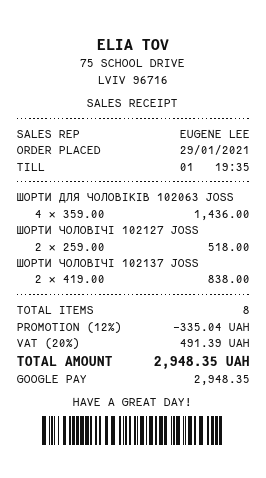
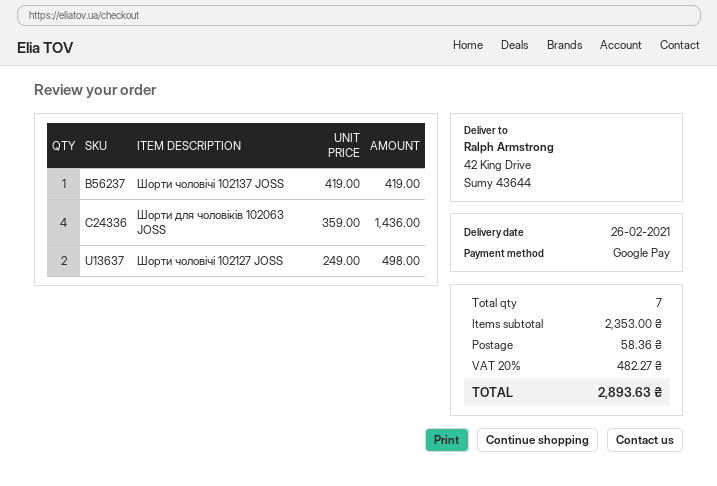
ШОРТИ ЧОЛОВІЧІ 102127 JOSS: 2 x 259.00 = 518.00 -> 2 x 249.00 = 498.00
ШОРТИ ЧОЛОВІЧІ 102137 JOSS: 2 x 419.00 = 838.00 -> 1 x 419.00 = 419.00
total quantity: 8 -> 7
discount: 12% = 335.04 -> none
shipping: none -> 58.36
tax: 20% = 491.39 -> 20% = 482.27
total: 2948.35 -> 2893.63

